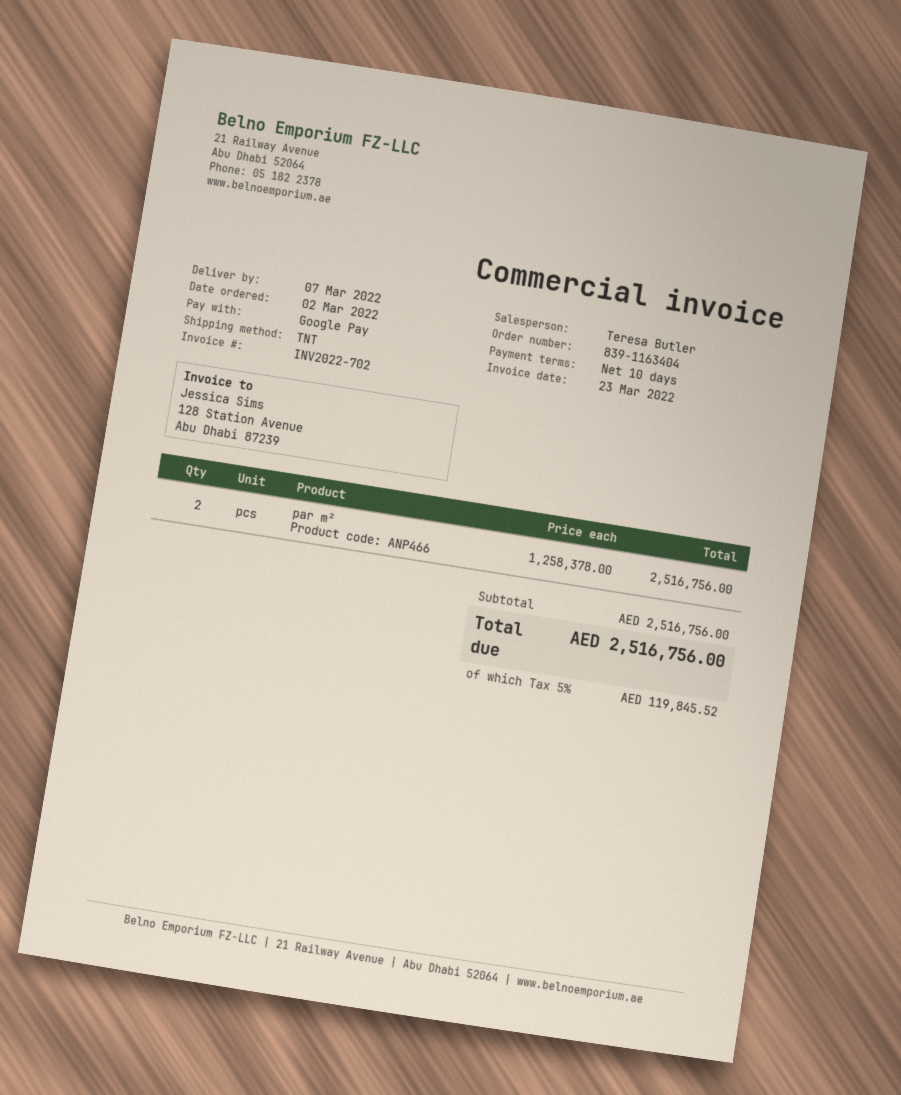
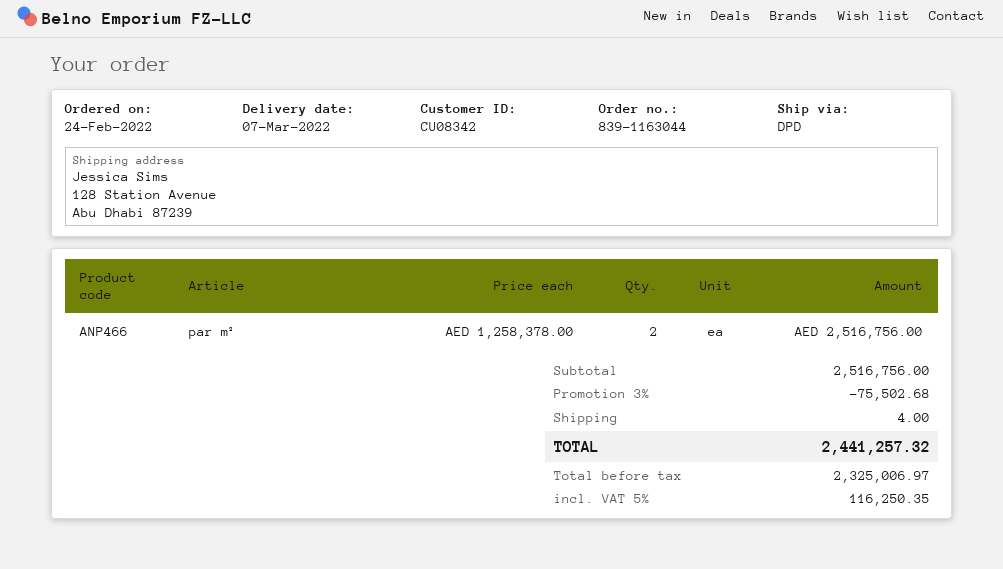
order number: 839-1163404 -> 839-1163044
order date: 2022-03-02 -> 2022-02-24
shipping method: TNT -> DPD
discount: none -> 3% = 75502.68
shipping: none -> 4.00
tax: 5% = 119845.52 -> 5% = 116250.35
total: 2516756.00 -> 2441257.32

